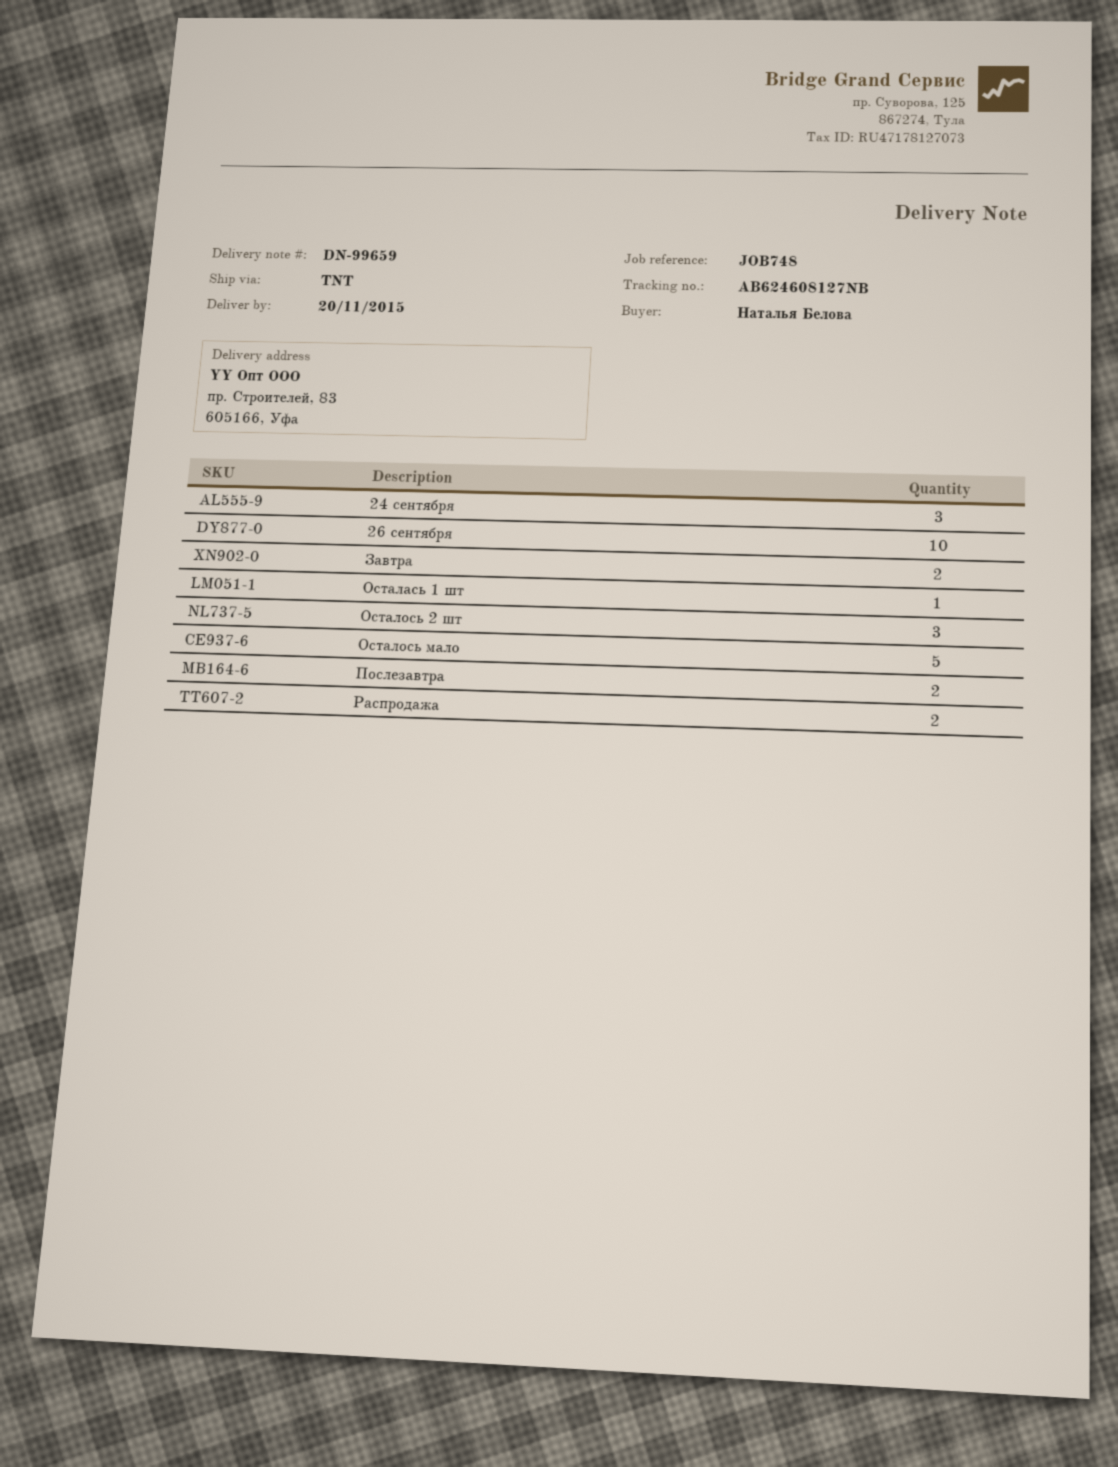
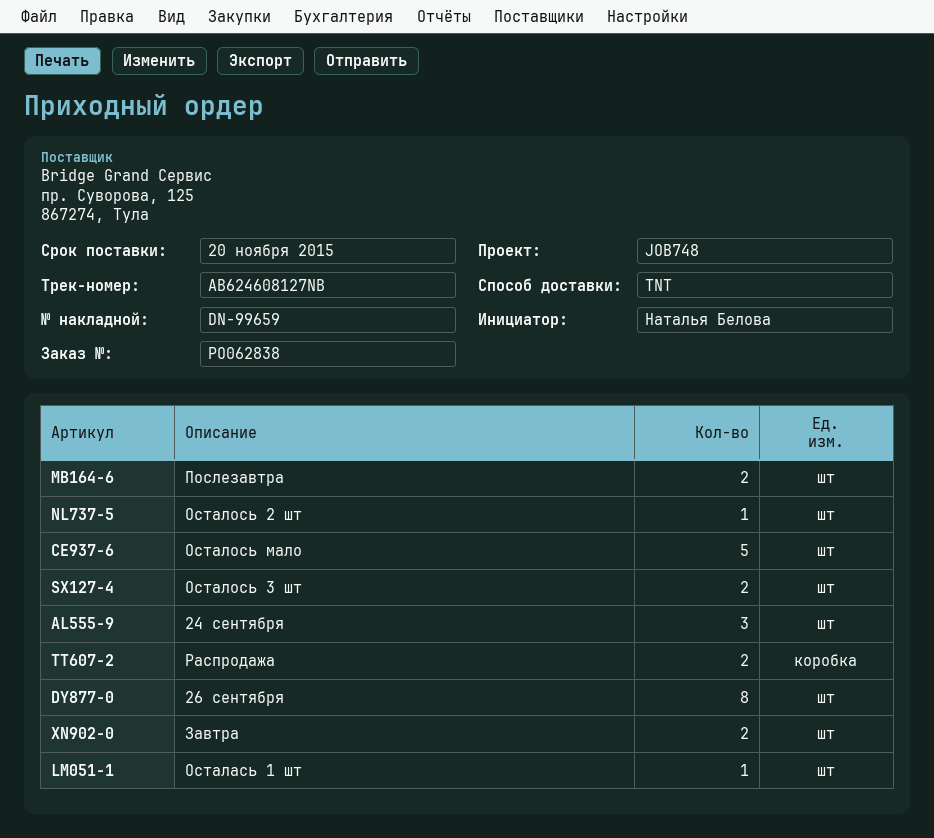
26 сентября: 10 -> 8
Осталось 2 шт: 3 -> 1
Осталось 3 шт: none -> 2

